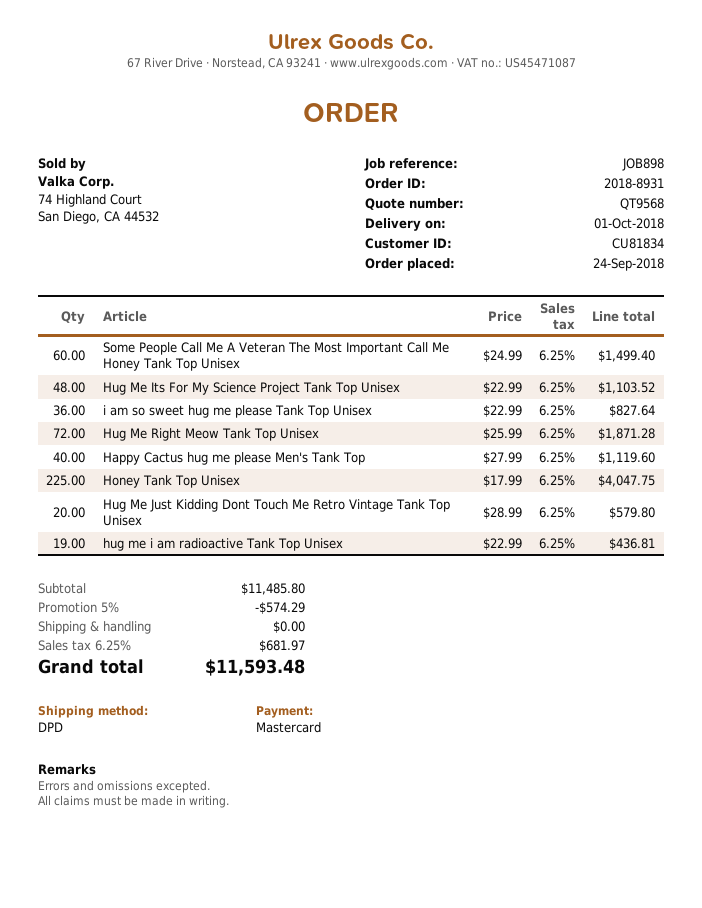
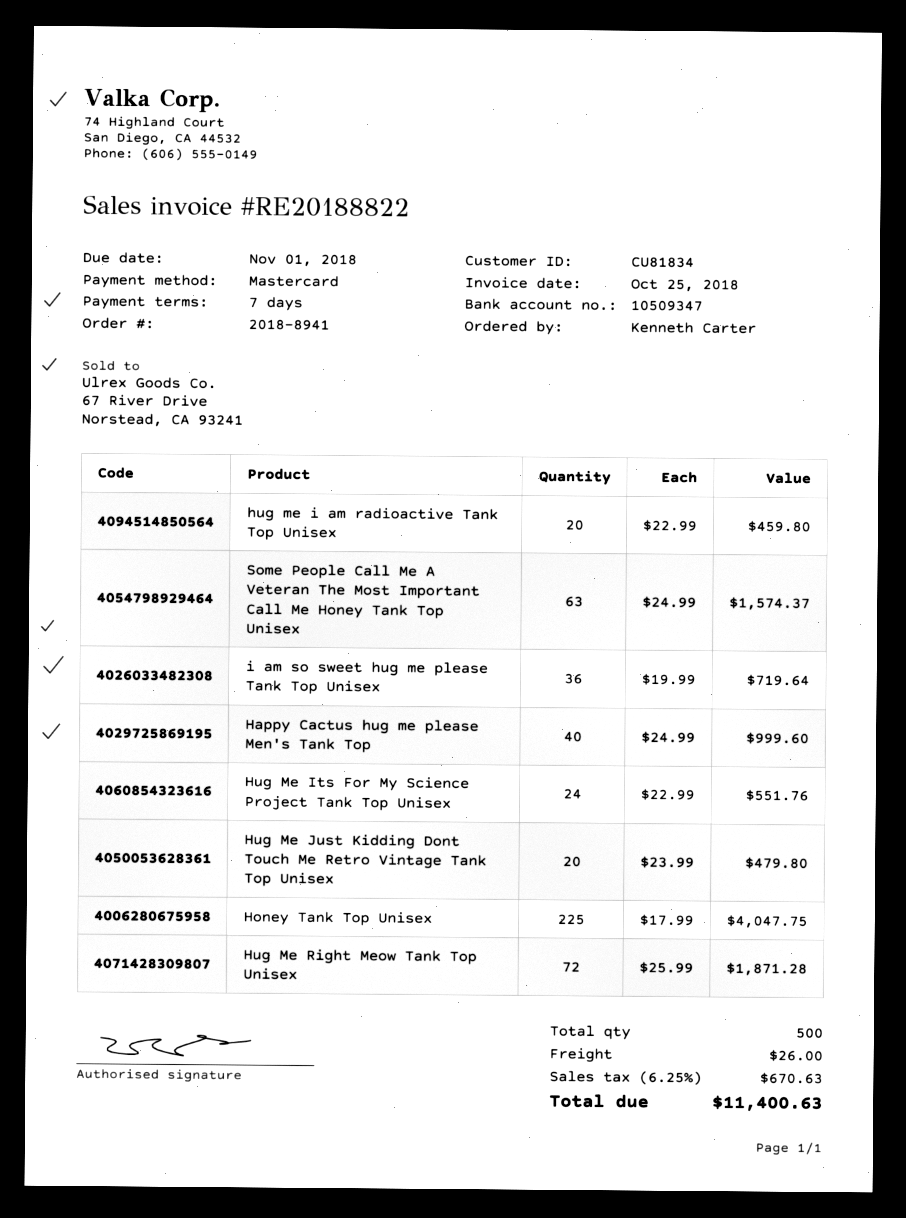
order number: 2018-8931 -> 2018-8941
Some People Call Me A Veteran The Most Important Call Me Honey Tank Top Unisex: 60 x 24.99 = 1499.40 -> 63 x 24.99 = 1574.37
Hug Me Its For My Science Project Tank Top Unisex: 48 x 22.99 = 1103.52 -> 24 x 22.99 = 551.76
i am so sweet hug me please Tank Top Unisex: 36 x 22.99 = 827.64 -> 36 x 19.99 = 719.64
Happy Cactus hug me please Men's Tank Top: 40 x 27.99 = 1119.60 -> 40 x 24.99 = 999.60
Hug Me Just Kidding Dont Touch Me Retro Vintage Tank Top Unisex: 20 x 28.99 = 579.80 -> 20 x 23.99 = 479.80
hug me i am radioactive Tank Top Unisex: 19 x 22.99 = 436.81 -> 20 x 22.99 = 459.80
discount: 5% = 574.29 -> none
shipping: 0.00 -> 26.00
tax: 6.25% = 681.97 -> 6.25% = 670.63
total: 11593.48 -> 11400.63

